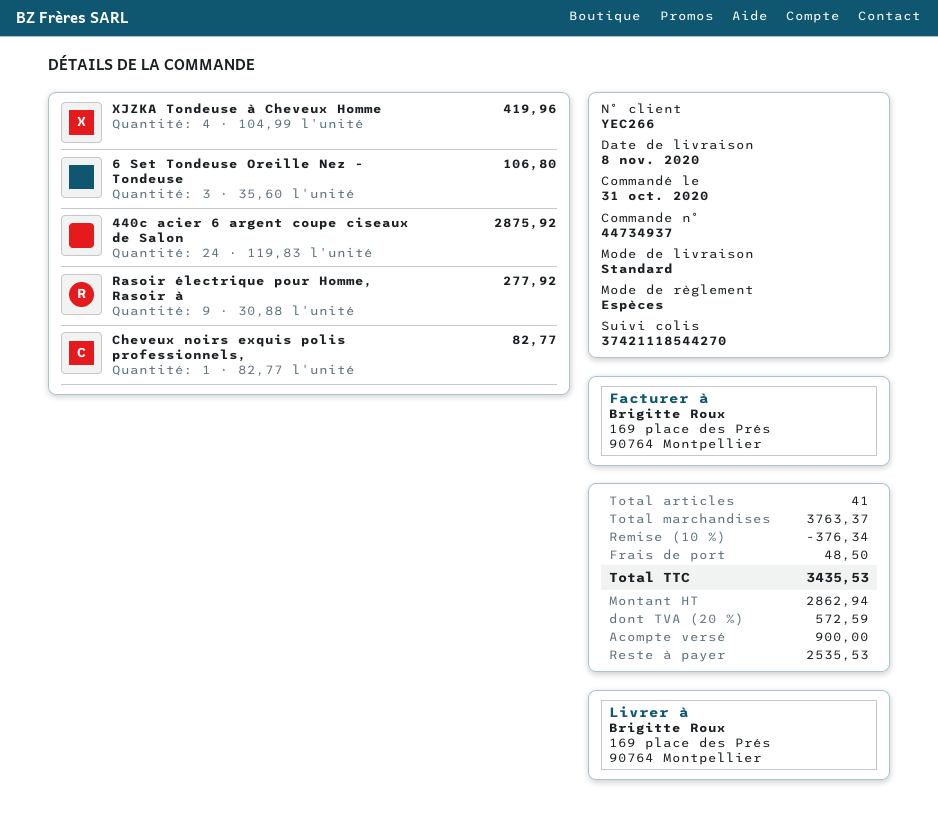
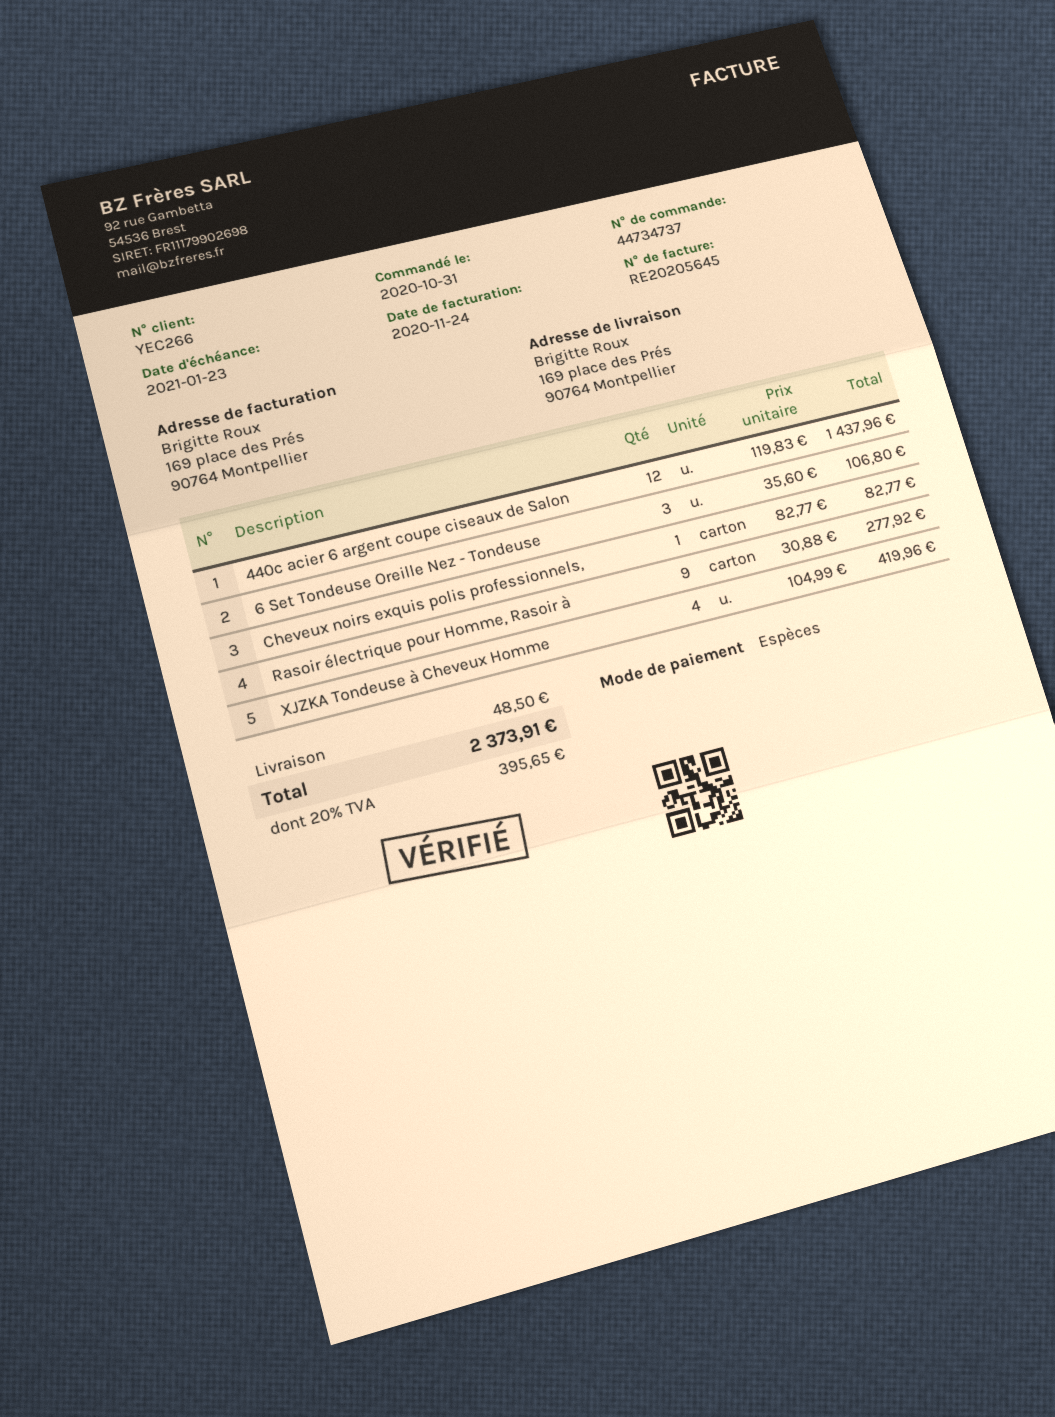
order number: 44734937 -> 44734737
440c acier 6 argent coupe ciseaux de Salon: 24 x 119.83 = 2875.92 -> 12 x 119.83 = 1437.96
discount: 10% = 376.34 -> none
tax: 20% = 572.59 -> 20% = 395.65
total: 3435.53 -> 2373.91

